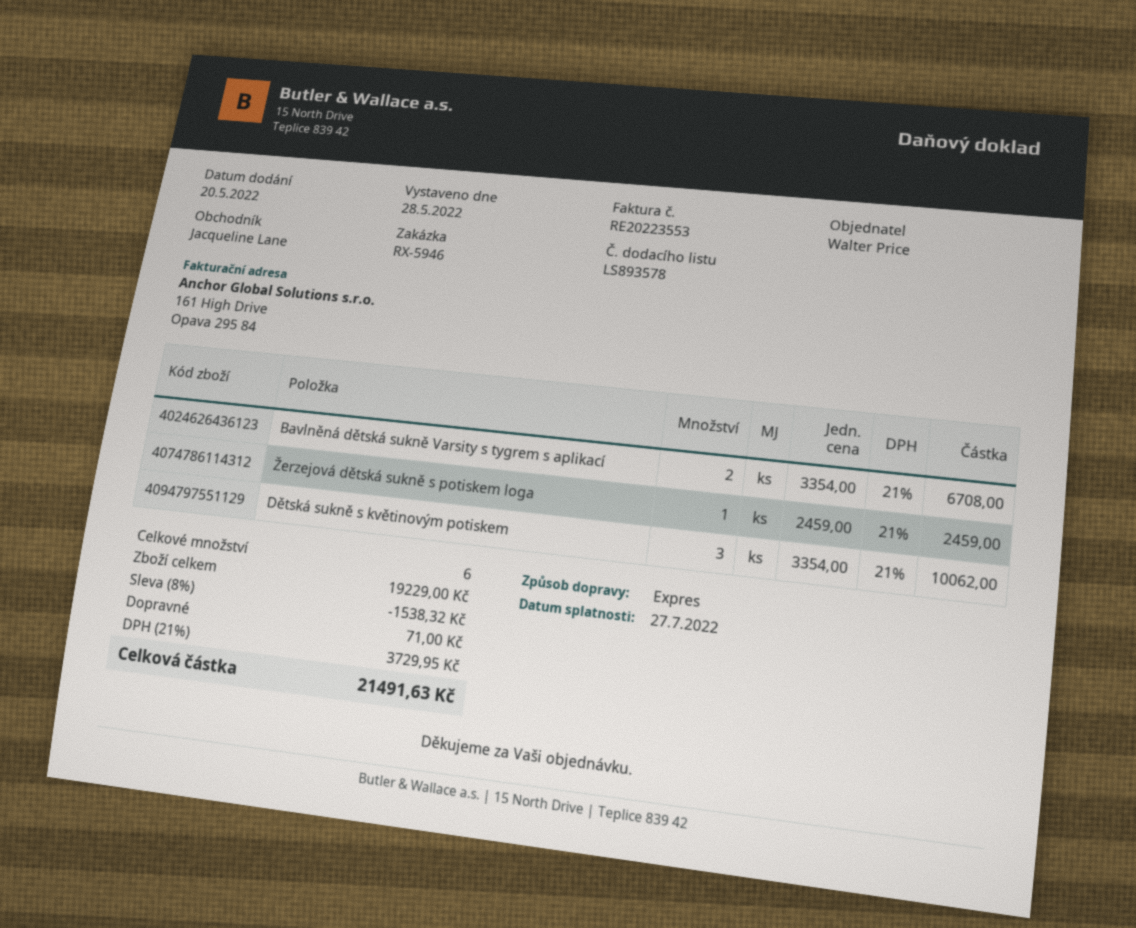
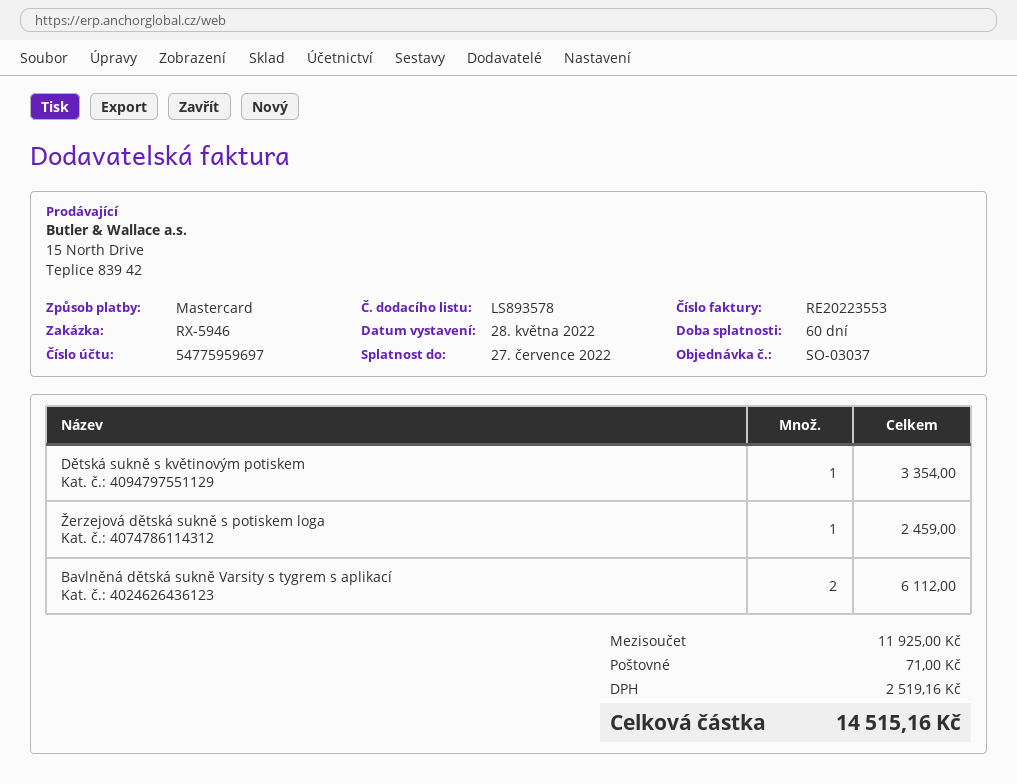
Bavlněná dětská sukně Varsity s tygrem s aplikací: 2 for 6708.00 -> 2 for 6112.00
Dětská sukně s květinovým potiskem: 3 for 10062.00 -> 1 for 3354.00
subtotal: 19229.00 -> 11925.00
discount: 8% = 1538.32 -> none
tax: 3729.95 -> 2519.16
total: 21491.63 -> 14515.16

